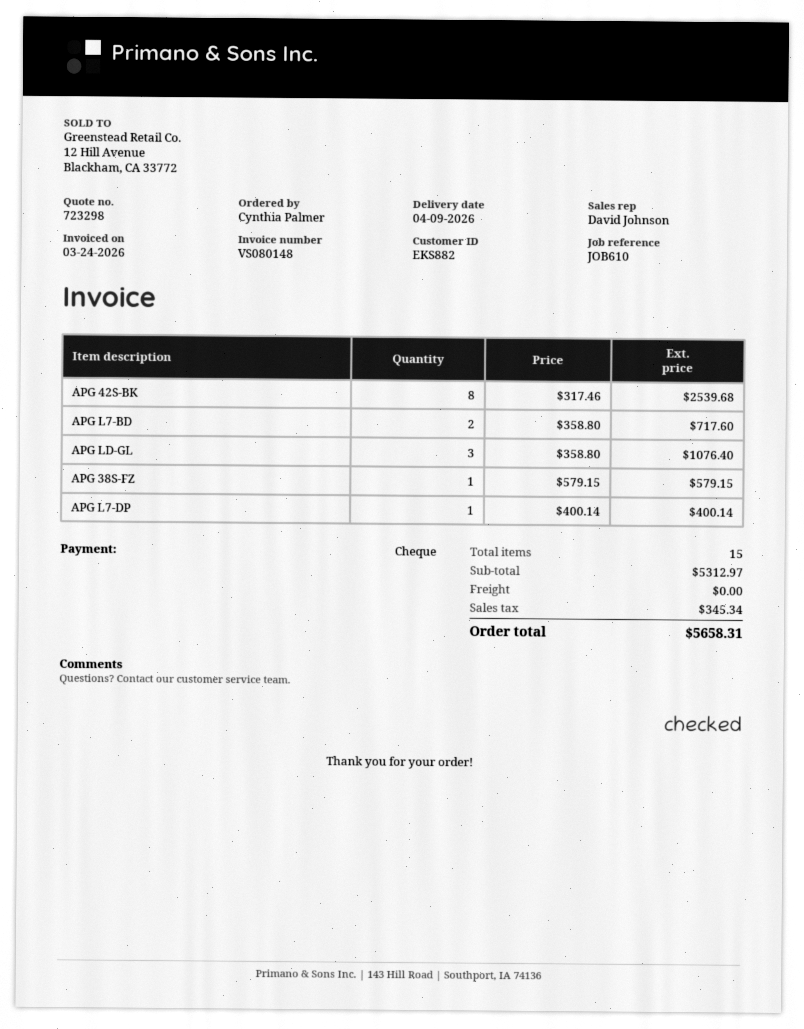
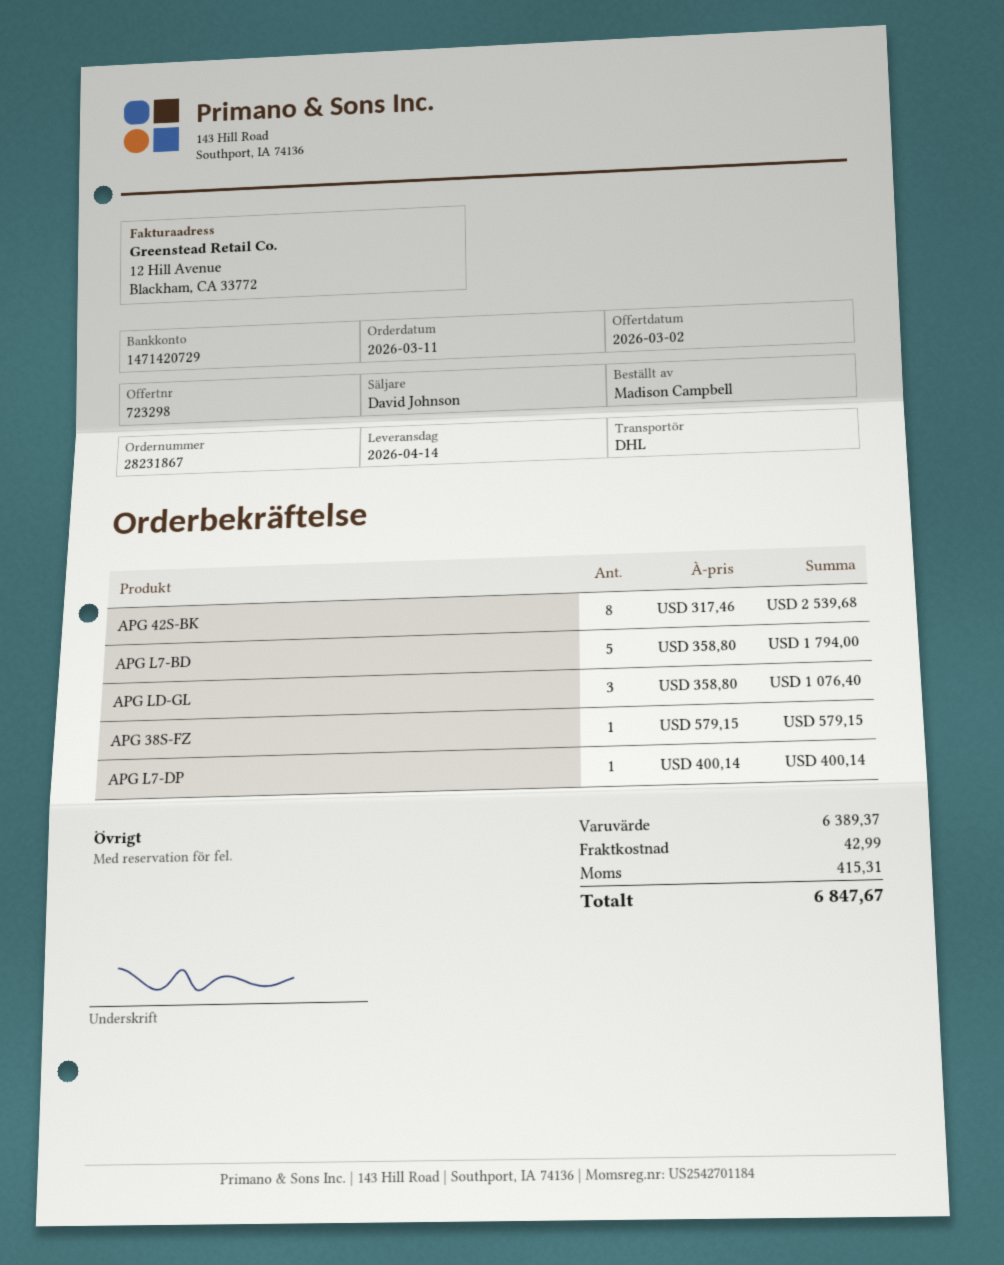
delivery date: 2026-04-09 -> 2026-04-14
ordered by: Cynthia Palmer -> Madison Campbell
APG L7-BD: 2 x 358.80 = 717.60 -> 5 x 358.80 = 1794.00
subtotal: 5312.97 -> 6389.37
shipping: 0.00 -> 42.99
tax: 345.34 -> 415.31
total: 5658.31 -> 6847.67

